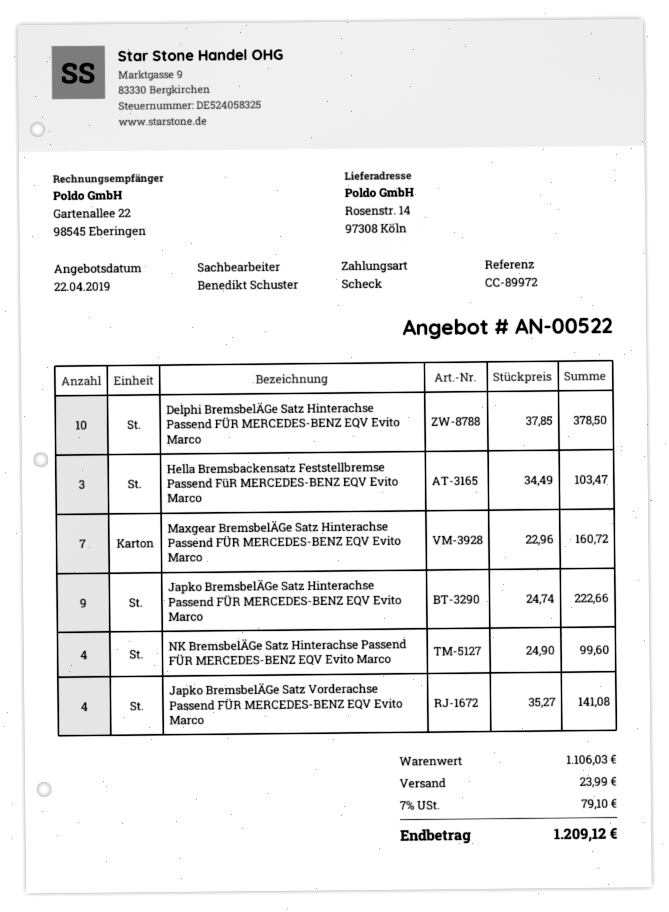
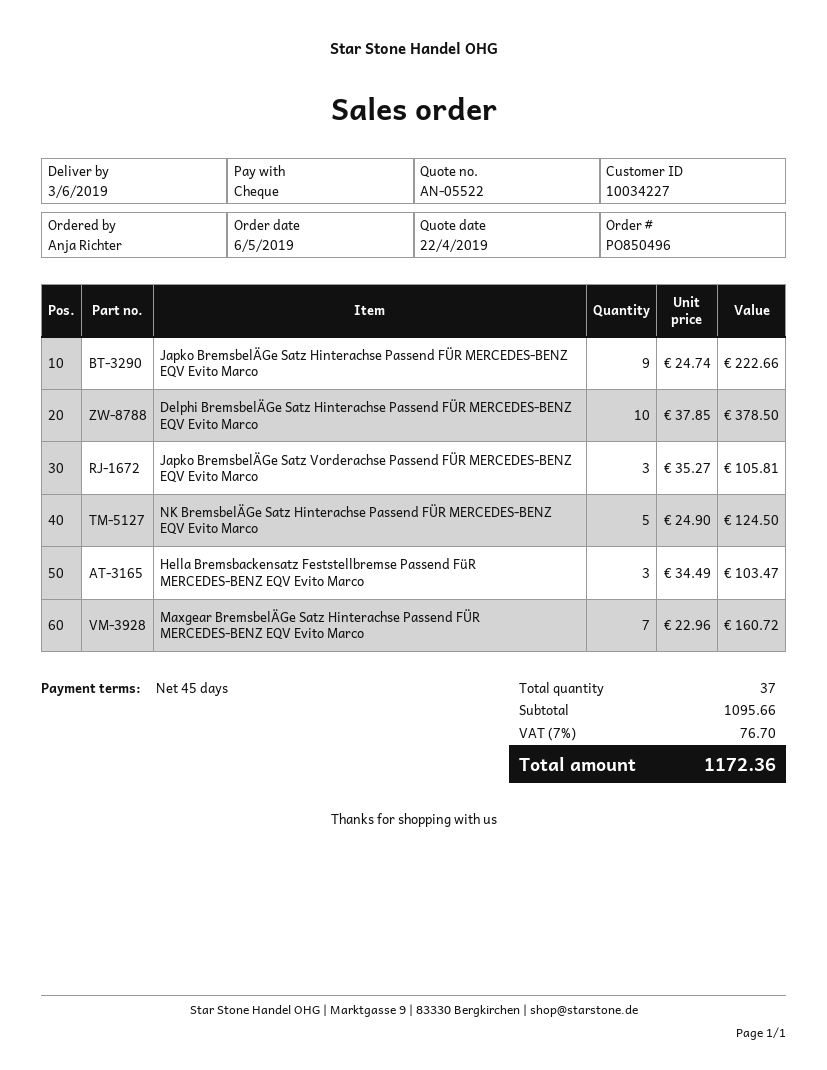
quote number: AN-00522 -> AN-05522
NK BremsbelÄGe Satz Hinterachse Passend FÜR MERCEDES-BENZ EQV Evito Marco: 4 x 24.90 = 99.60 -> 5 x 24.90 = 124.50
Japko BremsbelÄGe Satz Vorderachse Passend FÜR MERCEDES-BENZ EQV Evito Marco: 4 x 35.27 = 141.08 -> 3 x 35.27 = 105.81
subtotal: 1106.03 -> 1095.66
shipping: 23.99 -> none
tax: 7% = 79.10 -> 7% = 76.70
total: 1209.12 -> 1172.36

